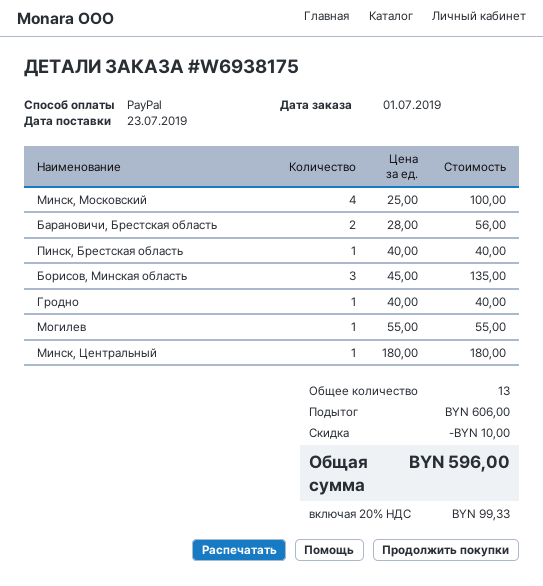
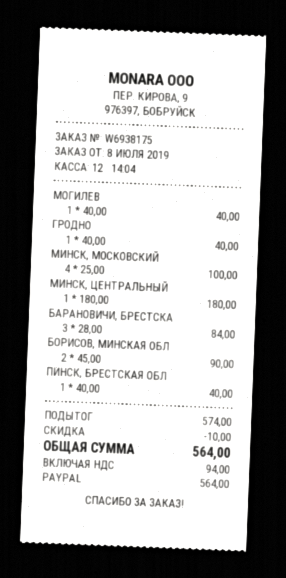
order date: 2019-07-01 -> 2019-07-08
Барановичи, Брестская область: 2 x 28.00 = 56.00 -> 3 x 28.00 = 84.00
Борисов, Минская область: 3 x 45.00 = 135.00 -> 2 x 45.00 = 90.00
Могилев: 1 x 55.00 = 55.00 -> 1 x 40.00 = 40.00
subtotal: 606.00 -> 574.00
tax: 99.33 -> 94.00
total: 596.00 -> 564.00

